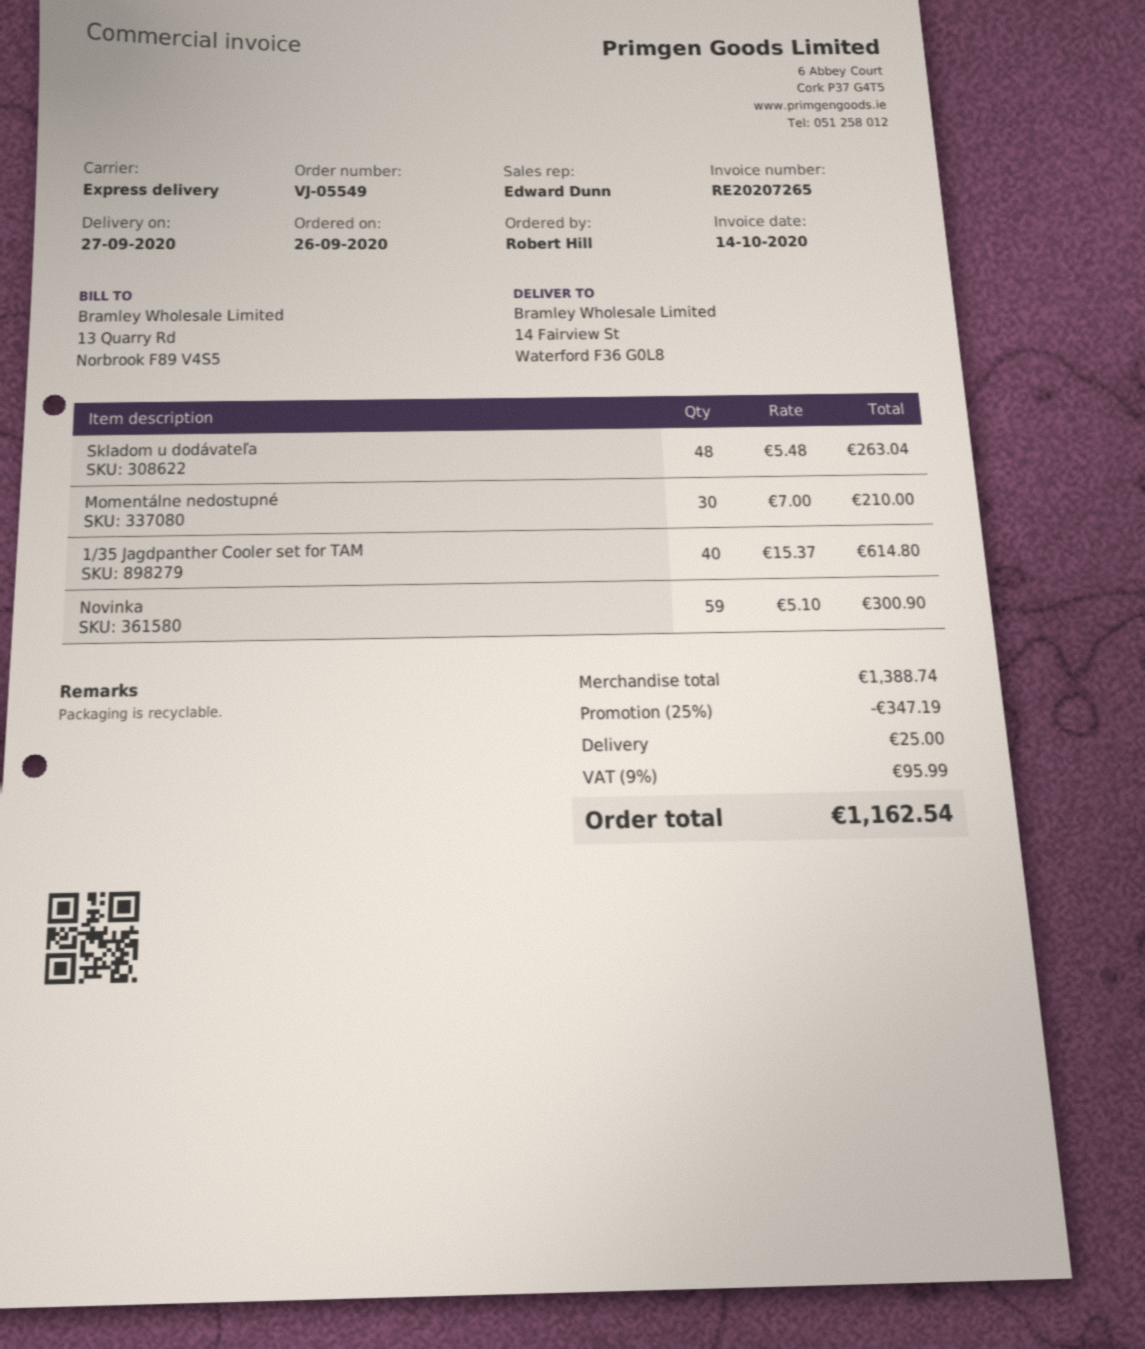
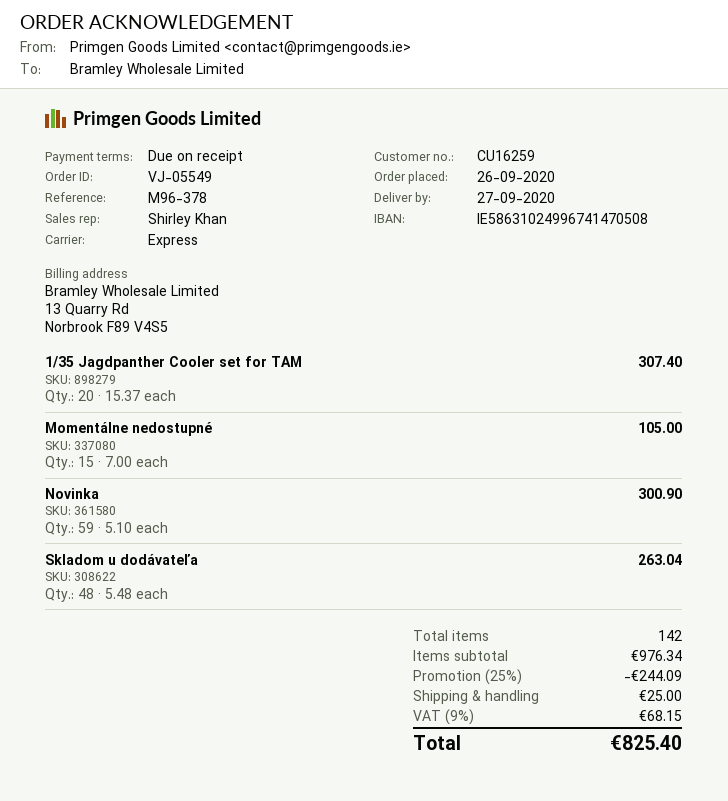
sales rep: Edward Dunn -> Shirley Khan
Momentálne nedostupné: 30 x 7.00 = 210.00 -> 15 x 7.00 = 105.00
1/35 Jagdpanther Cooler set for TAM: 40 x 15.37 = 614.80 -> 20 x 15.37 = 307.40
subtotal: 1388.74 -> 976.34
discount: 25% = 347.19 -> 25% = 244.09
tax: 9% = 95.99 -> 9% = 68.15
total: 1162.54 -> 825.40

